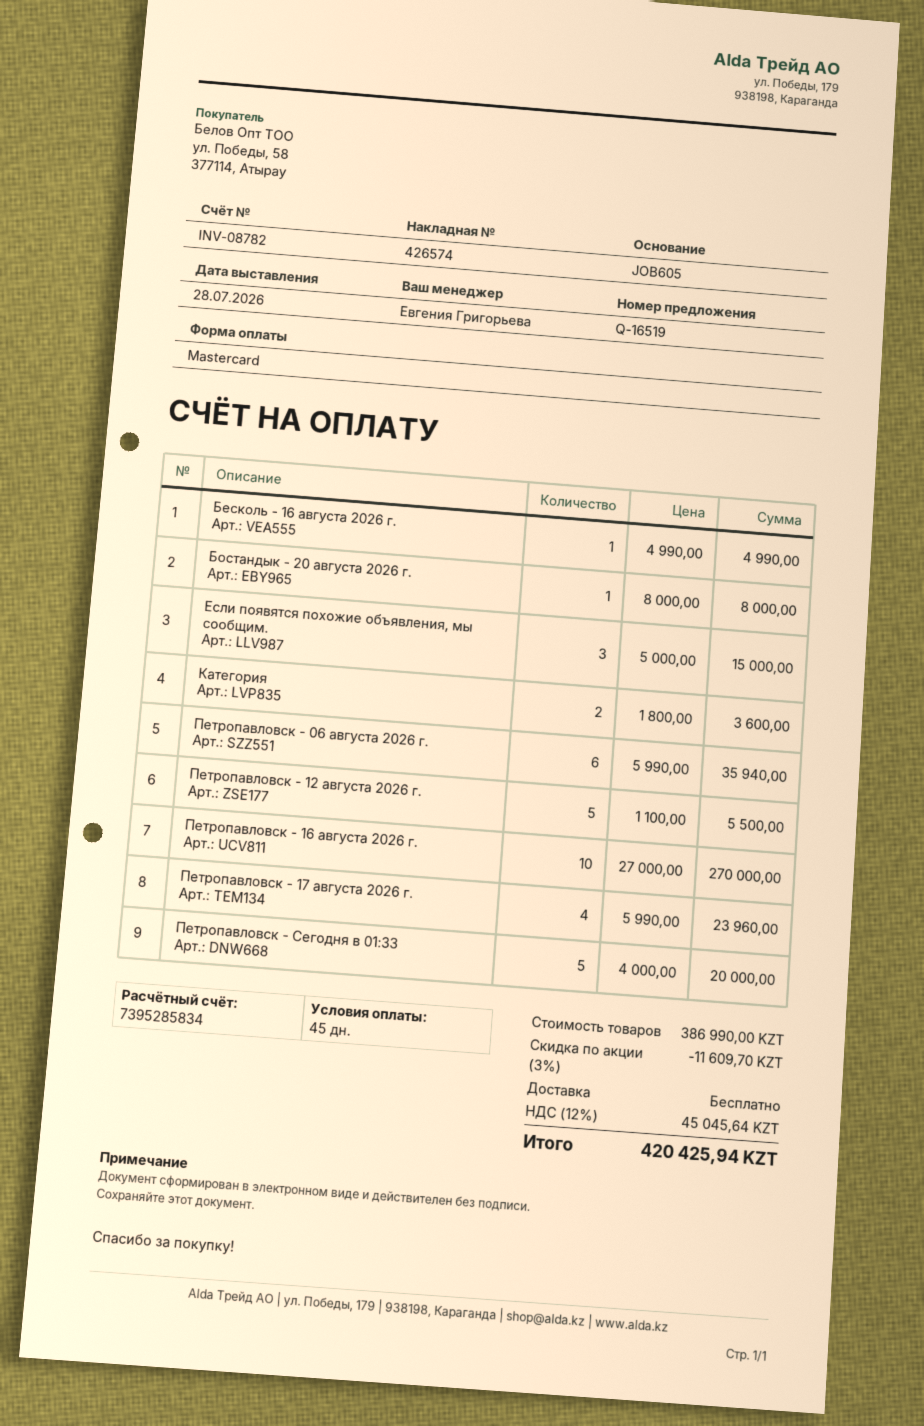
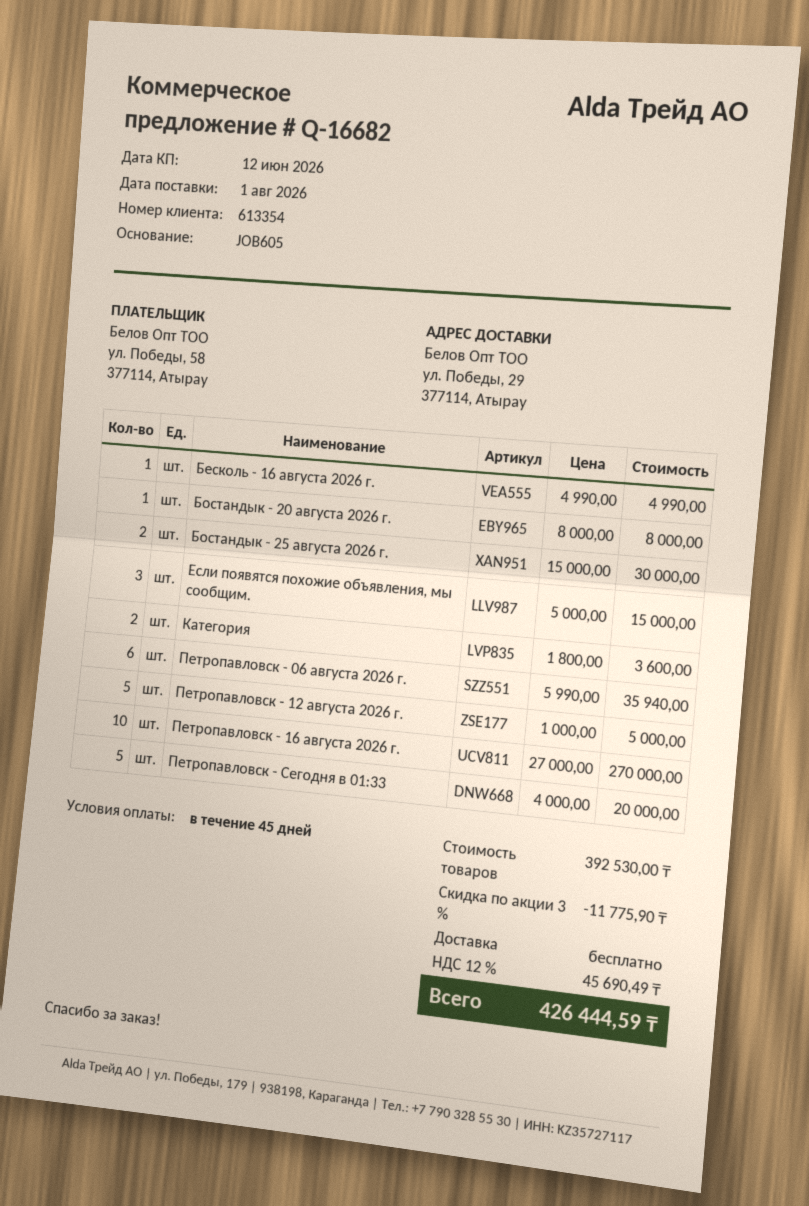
quote number: Q-16519 -> Q-16682
Петропавловск - 12 августа 2026 г.: 5 x 1100.00 = 5500.00 -> 5 x 1000.00 = 5000.00
Петропавловск - 17 августа 2026 г.: 4 x 5990.00 = 23960.00 -> none
Бостандык - 25 августа 2026 г.: none -> 2 x 15000.00 = 30000.00
subtotal: 386990.00 -> 392530.00
discount: 3% = 11609.70 -> 3% = 11775.90
tax: 12% = 45045.64 -> 12% = 45690.49
total: 420425.94 -> 426444.59

